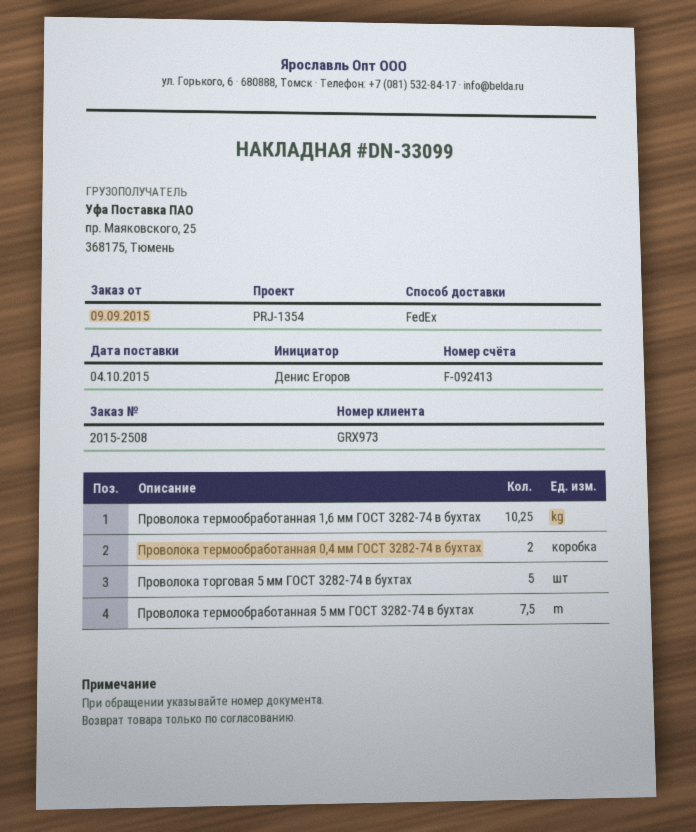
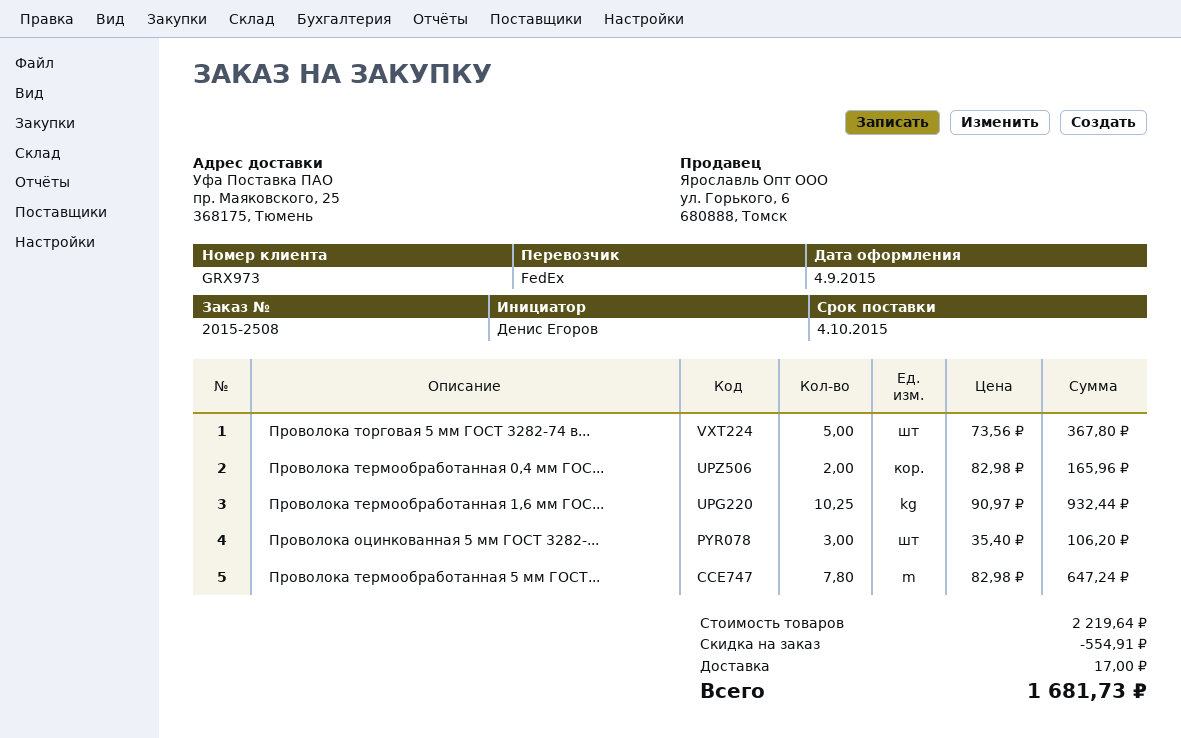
order date: 2015-09-09 -> 2015-09-04
Проволока термообработанная 5 мм ГОСТ 3282-74 в бухтах: 7.5 -> 7.8
Проволока оцинкованная 5 мм ГОСТ 3282-...: none -> 3

